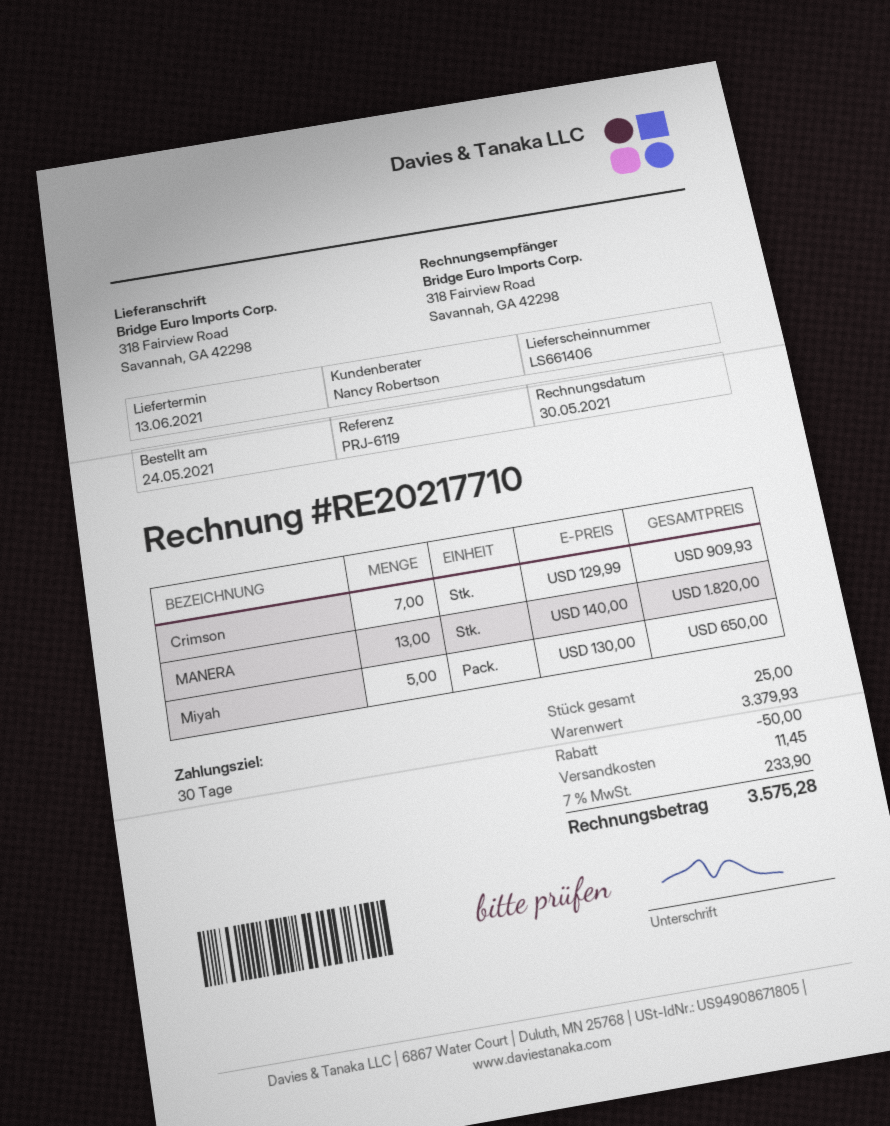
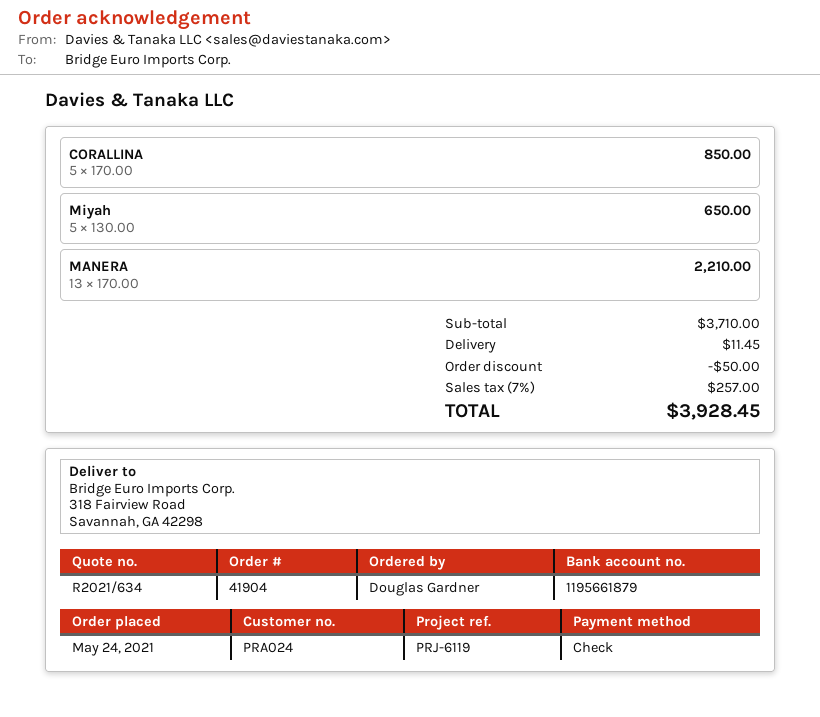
Crimson: 7 x 129.99 = 909.93 -> none
MANERA: 13 x 140.00 = 1820.00 -> 13 x 170.00 = 2210.00
CORALLINA: none -> 5 x 170.00 = 850.00
subtotal: 3379.93 -> 3710.00
tax: 7% = 233.90 -> 7% = 257.00
total: 3575.28 -> 3928.45

